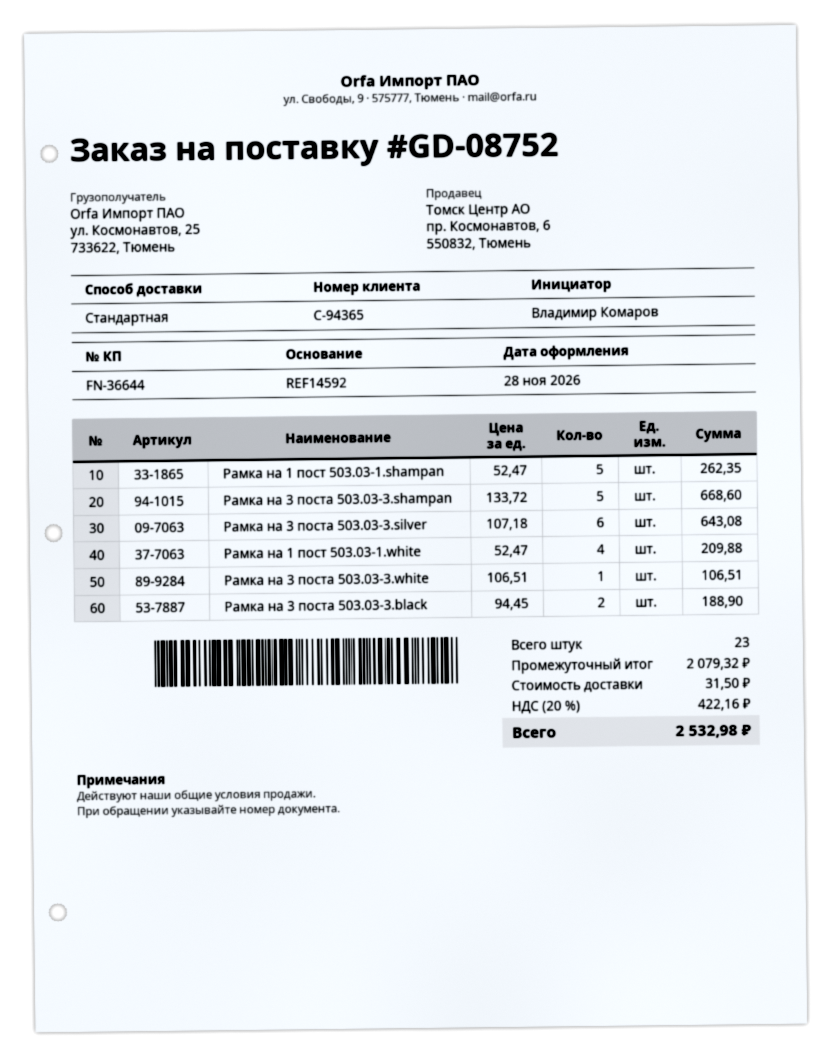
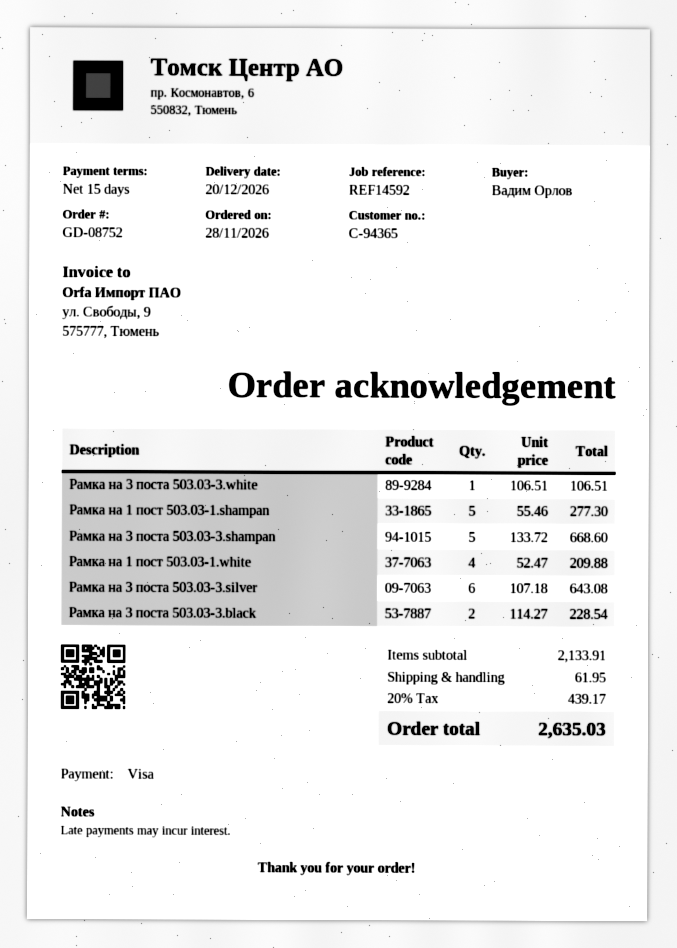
ordered by: Владимир Комаров -> Вадим Орлов
Рамка на 1 пост 503.03-1.shampan: 5 x 52.47 = 262.35 -> 5 x 55.46 = 277.30
Рамка на 3 поста 503.03-3.black: 2 x 94.45 = 188.90 -> 2 x 114.27 = 228.54
subtotal: 2079.32 -> 2133.91
shipping: 31.50 -> 61.95
tax: 20% = 422.16 -> 20% = 439.17
total: 2532.98 -> 2635.03

